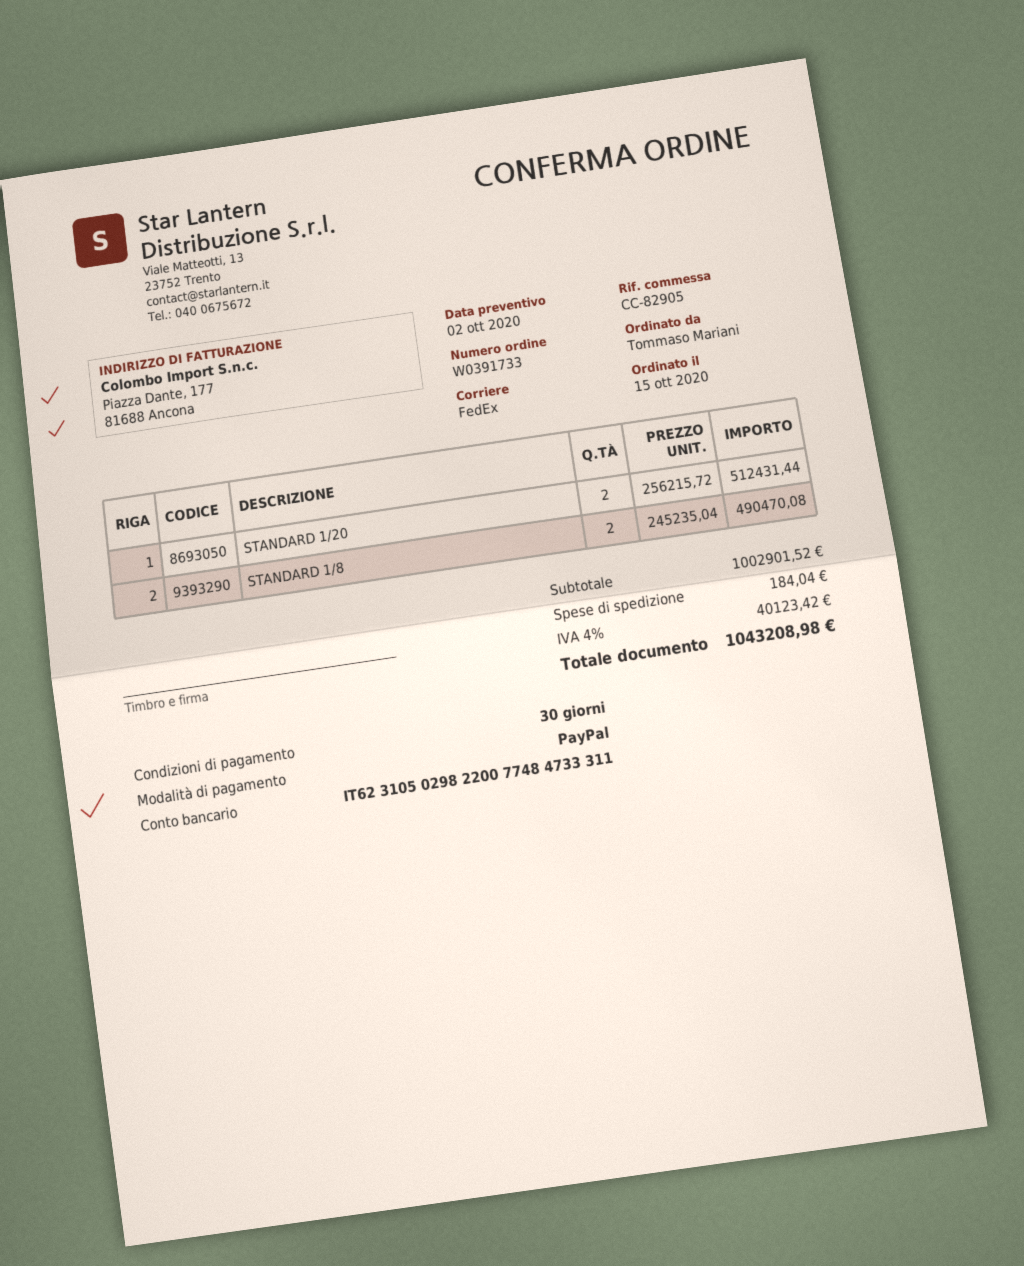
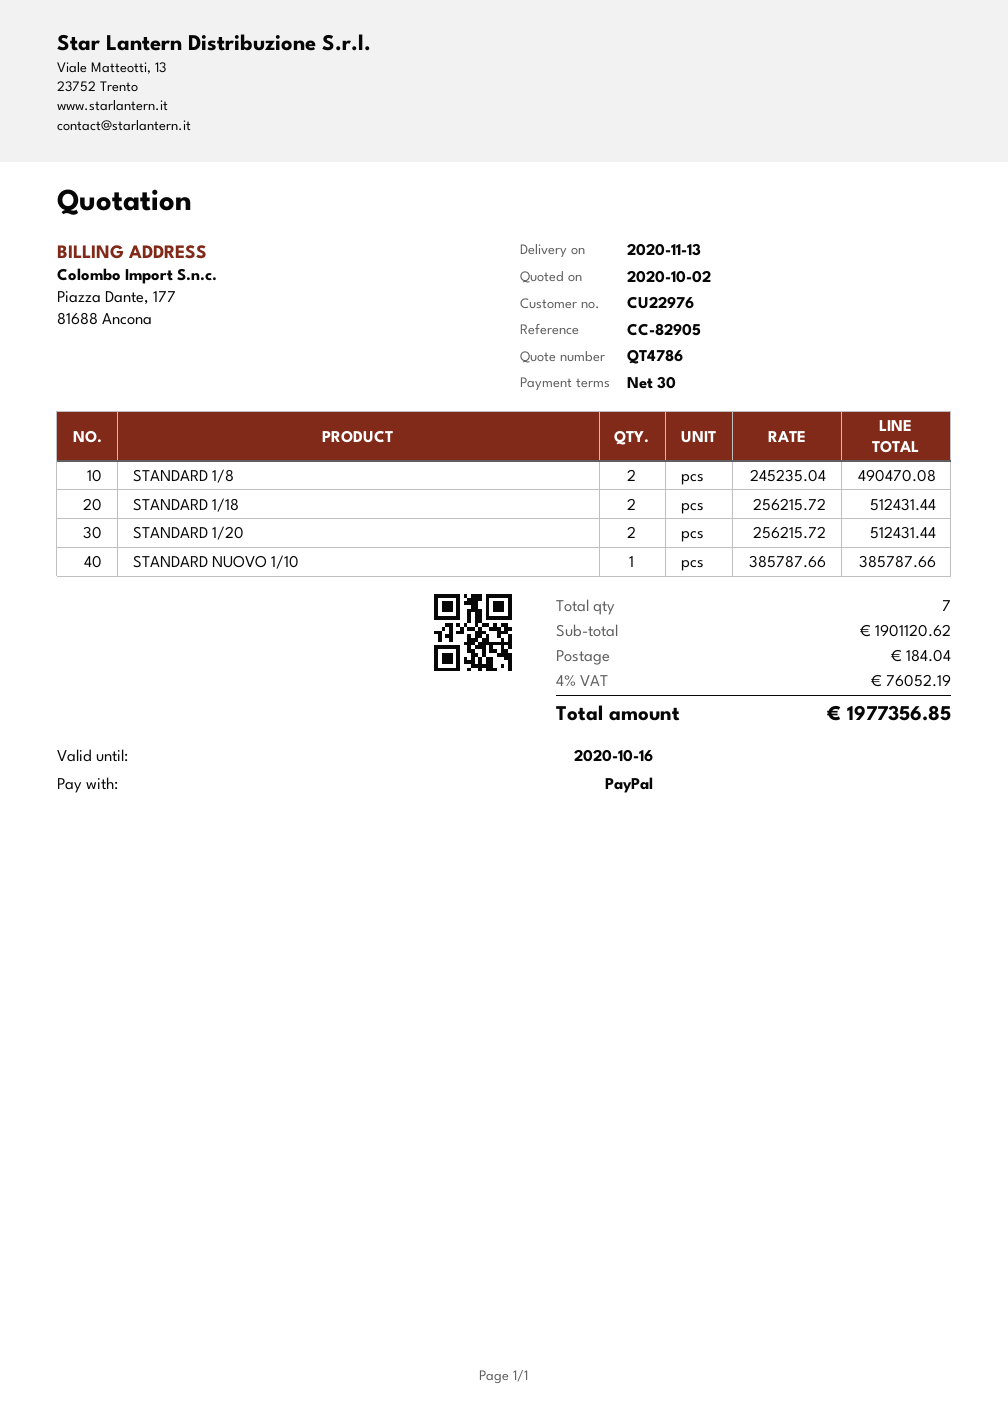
STANDARD 1/18: none -> 2 x 256215.72 = 512431.44
STANDARD NUOVO 1/10: none -> 1 x 385787.66 = 385787.66
subtotal: 1002901.52 -> 1901120.62
tax: 4% = 40123.42 -> 4% = 76052.19
total: 1043208.98 -> 1977356.85

